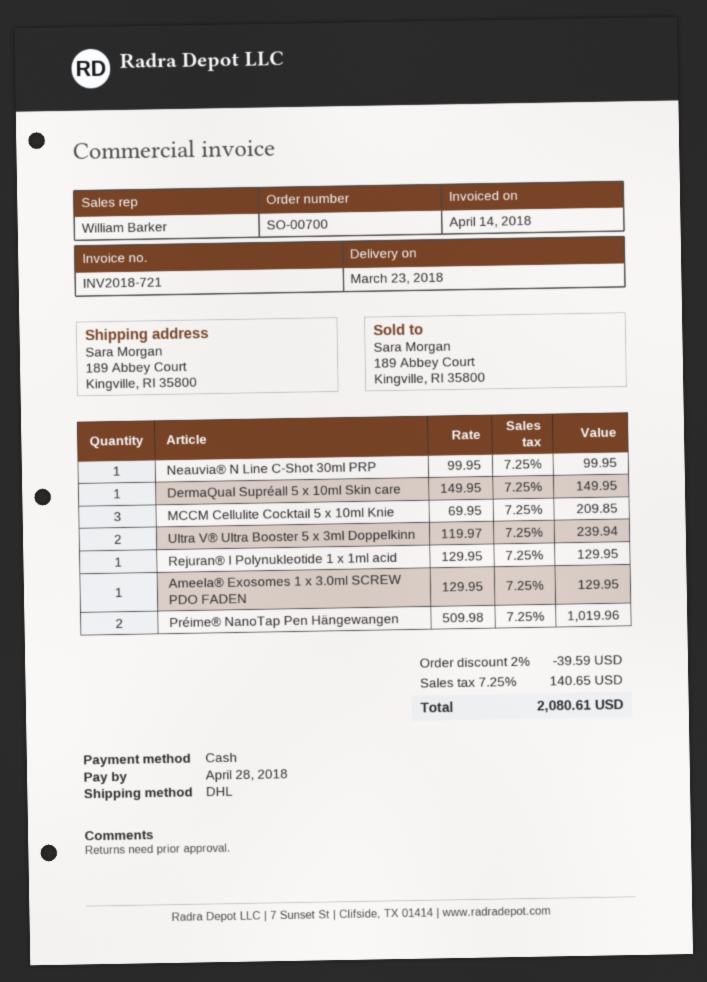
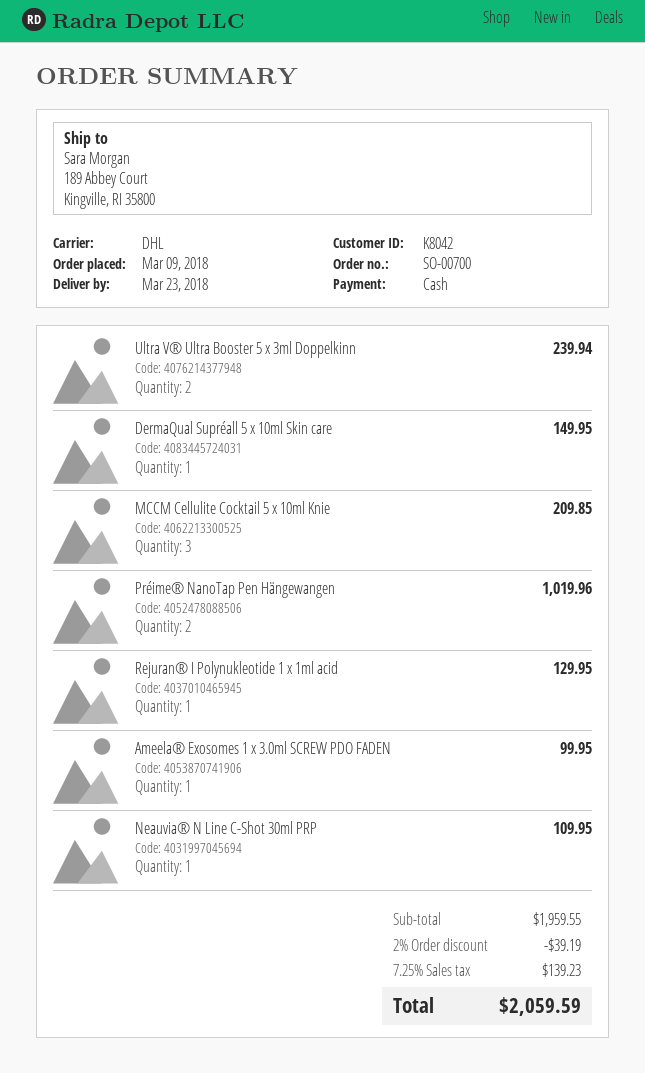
Neauvia® N Line C-Shot 30ml PRP: 1 for 99.95 -> 1 for 109.95
Ameela® Exosomes 1 x 3.0ml SCREW PDO FADEN: 1 for 129.95 -> 1 for 99.95
discount: 2% = 39.59 -> 2% = 39.19
tax: 7.25% = 140.65 -> 7.25% = 139.23
total: 2080.61 -> 2059.59

